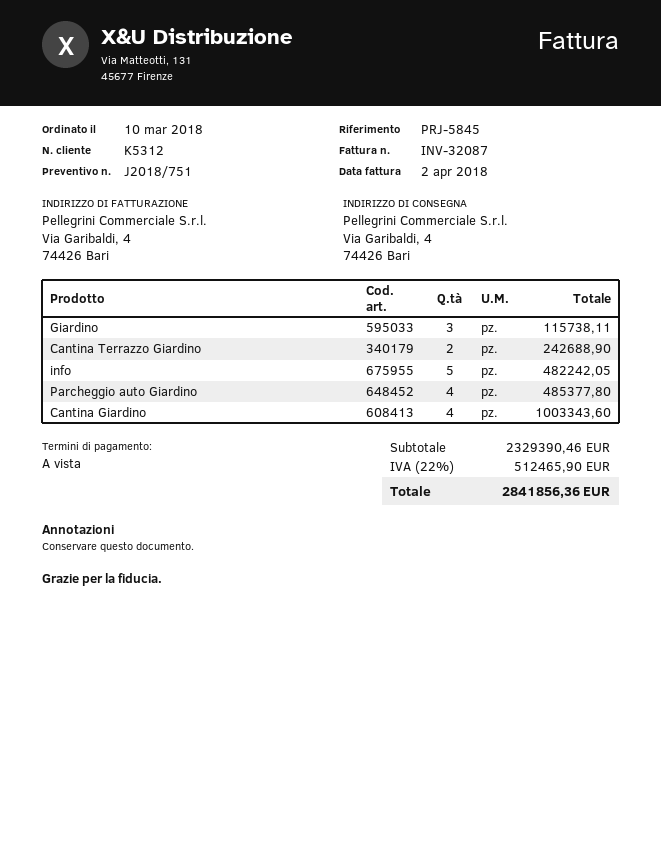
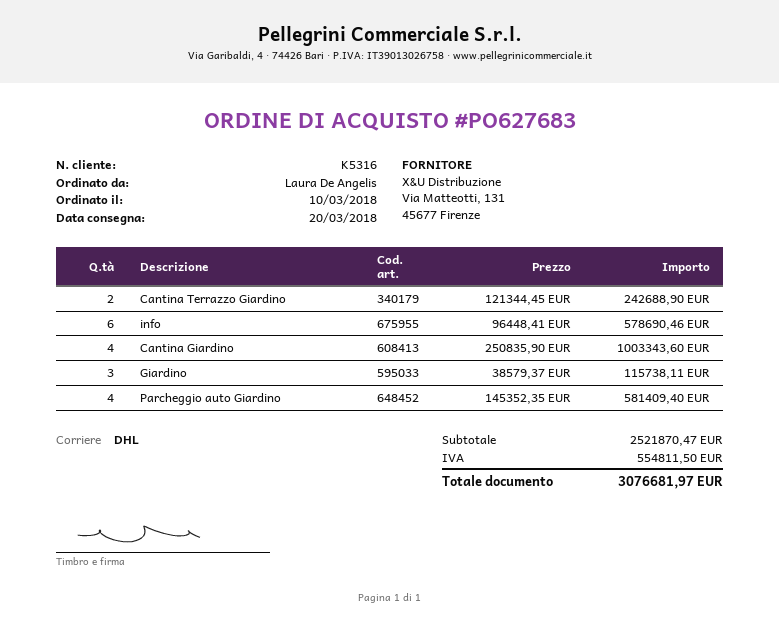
customer number: K5312 -> K5316
info: 5 for 482242.05 -> 6 for 578690.46
Parcheggio auto Giardino: 4 for 485377.80 -> 4 for 581409.40
subtotal: 2329390.46 -> 2521870.47
tax: 512465.90 -> 554811.50
total: 2841856.36 -> 3076681.97

